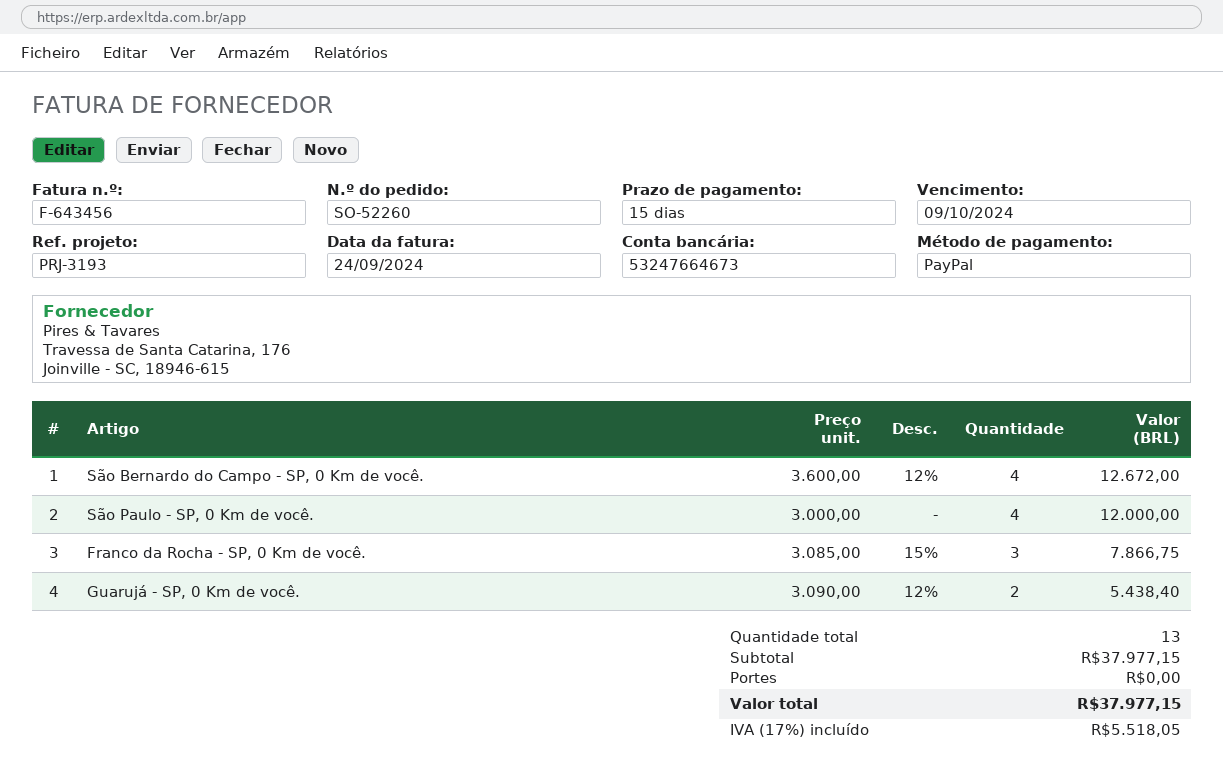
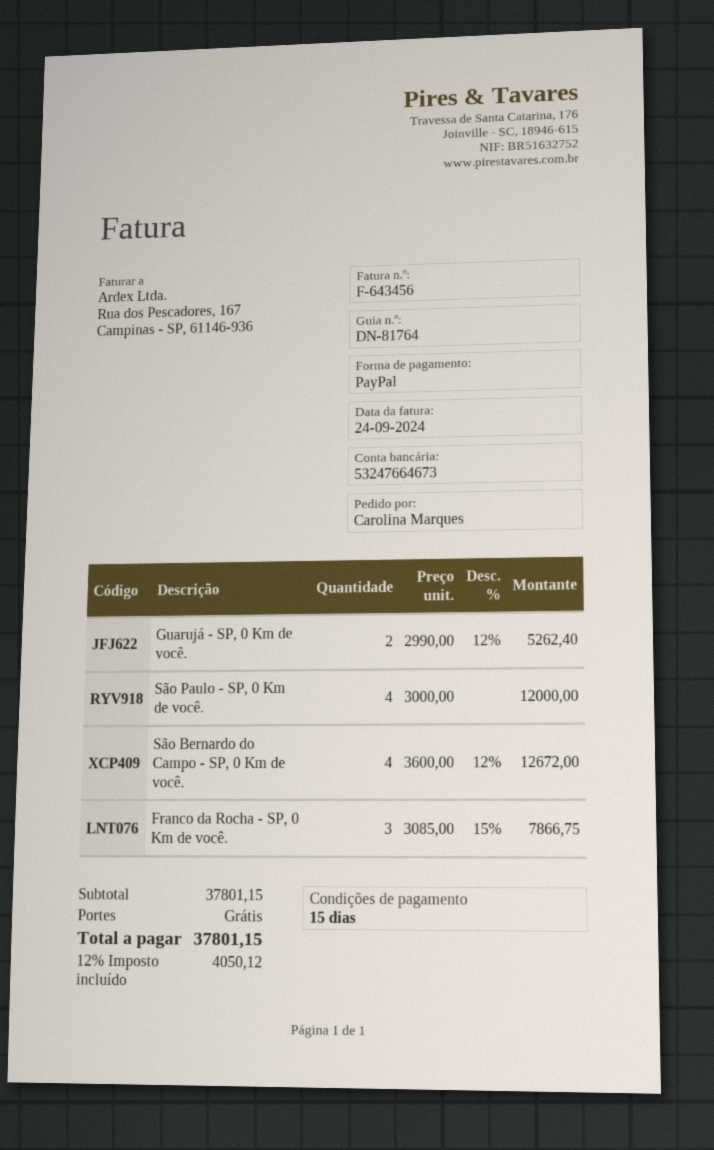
Guarujá - SP, 0 Km de você.: 2 x 3090.00 - 12% = 5438.40 -> 2 x 2990.00 - 12% = 5262.40
subtotal: 37977.15 -> 37801.15
tax: 17% = 5518.05 -> 12% = 4050.12
total: 37977.15 -> 37801.15

